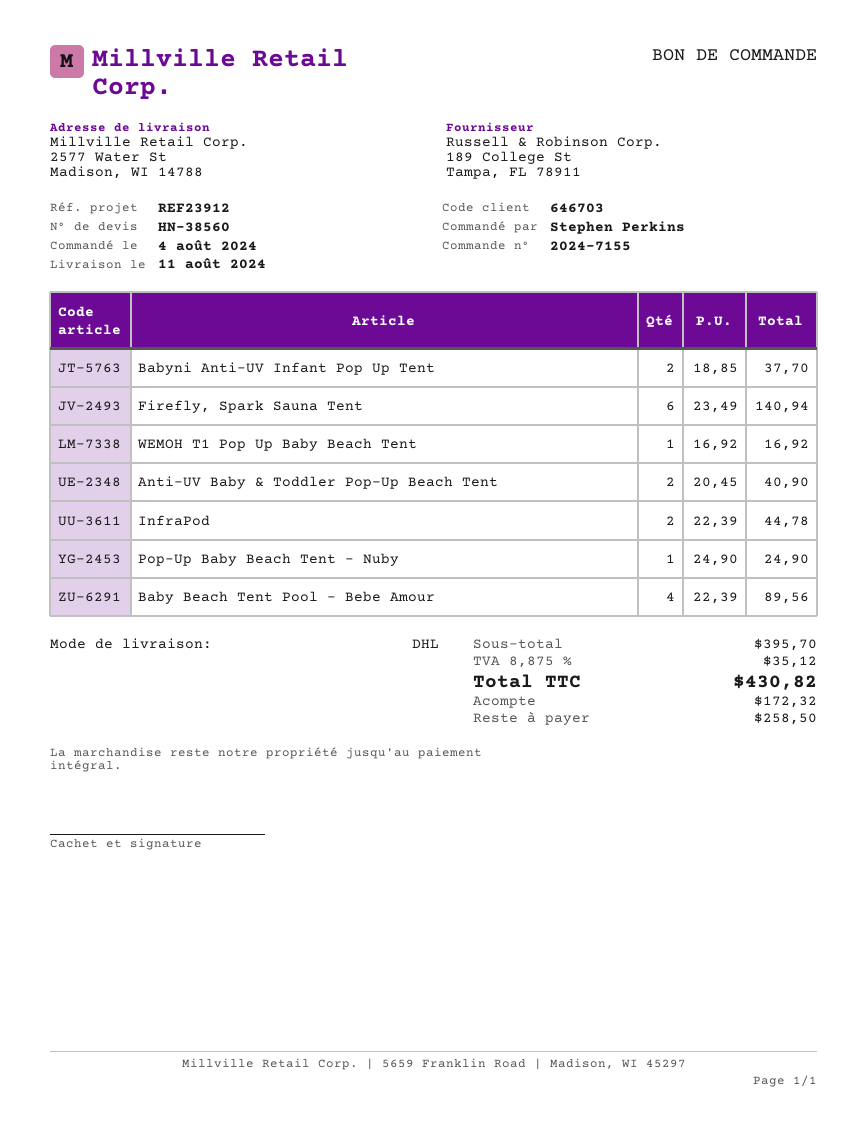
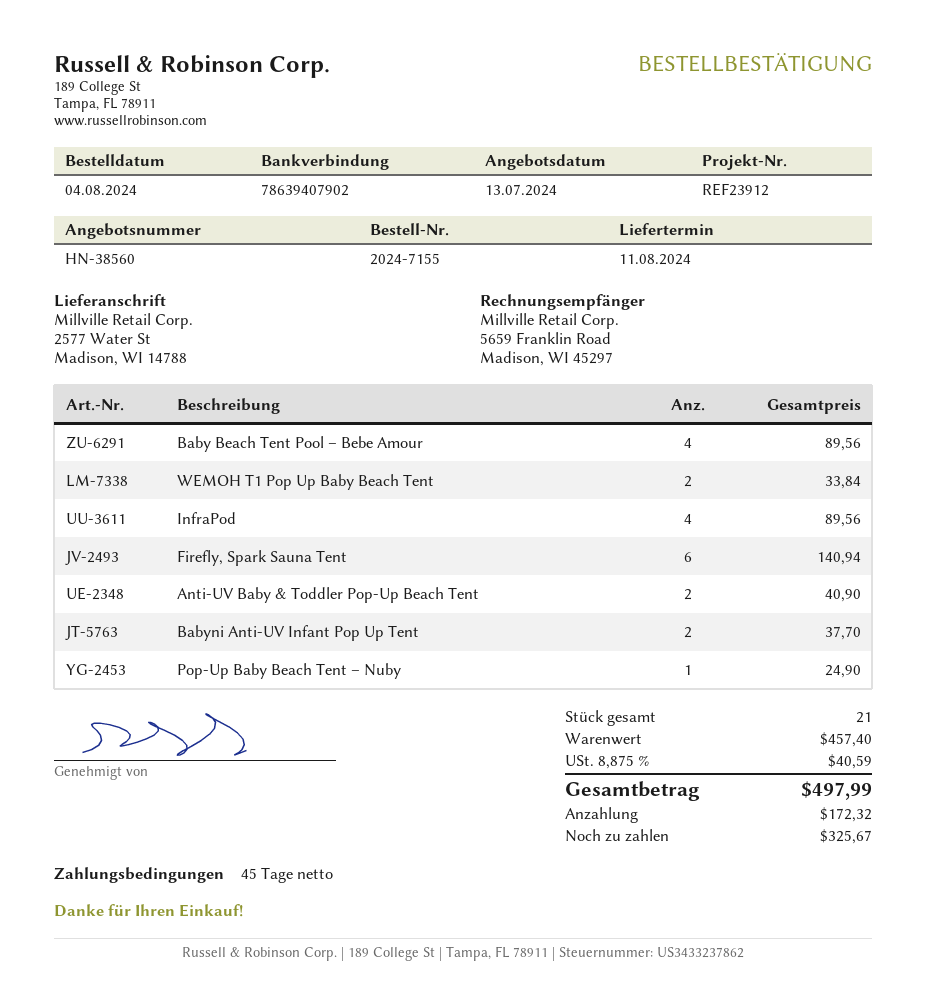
WEMOH T1 Pop Up Baby Beach Tent: 1 for 16.92 -> 2 for 33.84
InfraPod: 2 for 44.78 -> 4 for 89.56
subtotal: 395.70 -> 457.40
tax: 8.875% = 35.12 -> 8.875% = 40.59
total: 430.82 -> 497.99
balance: 258.50 -> 325.67

